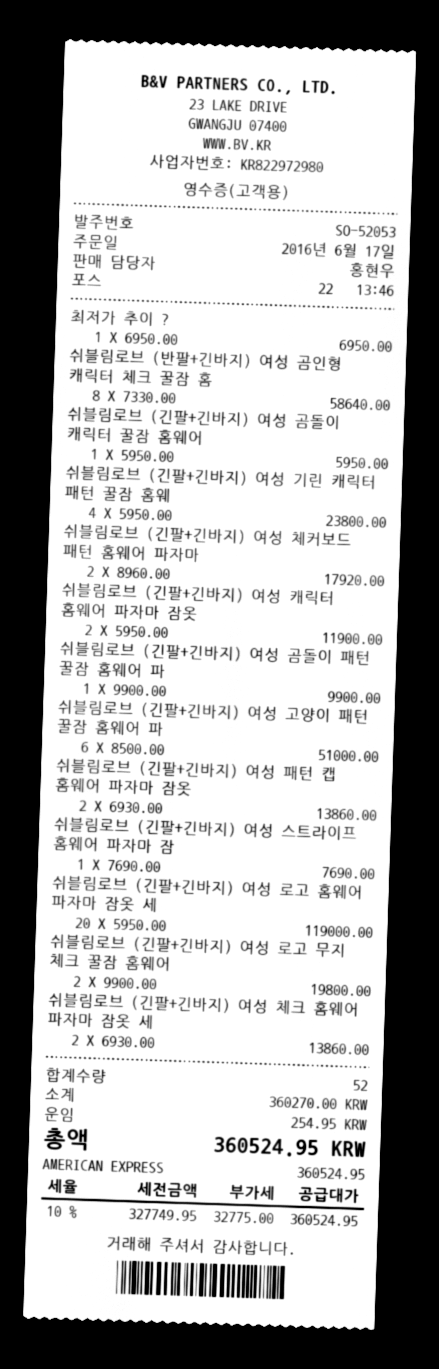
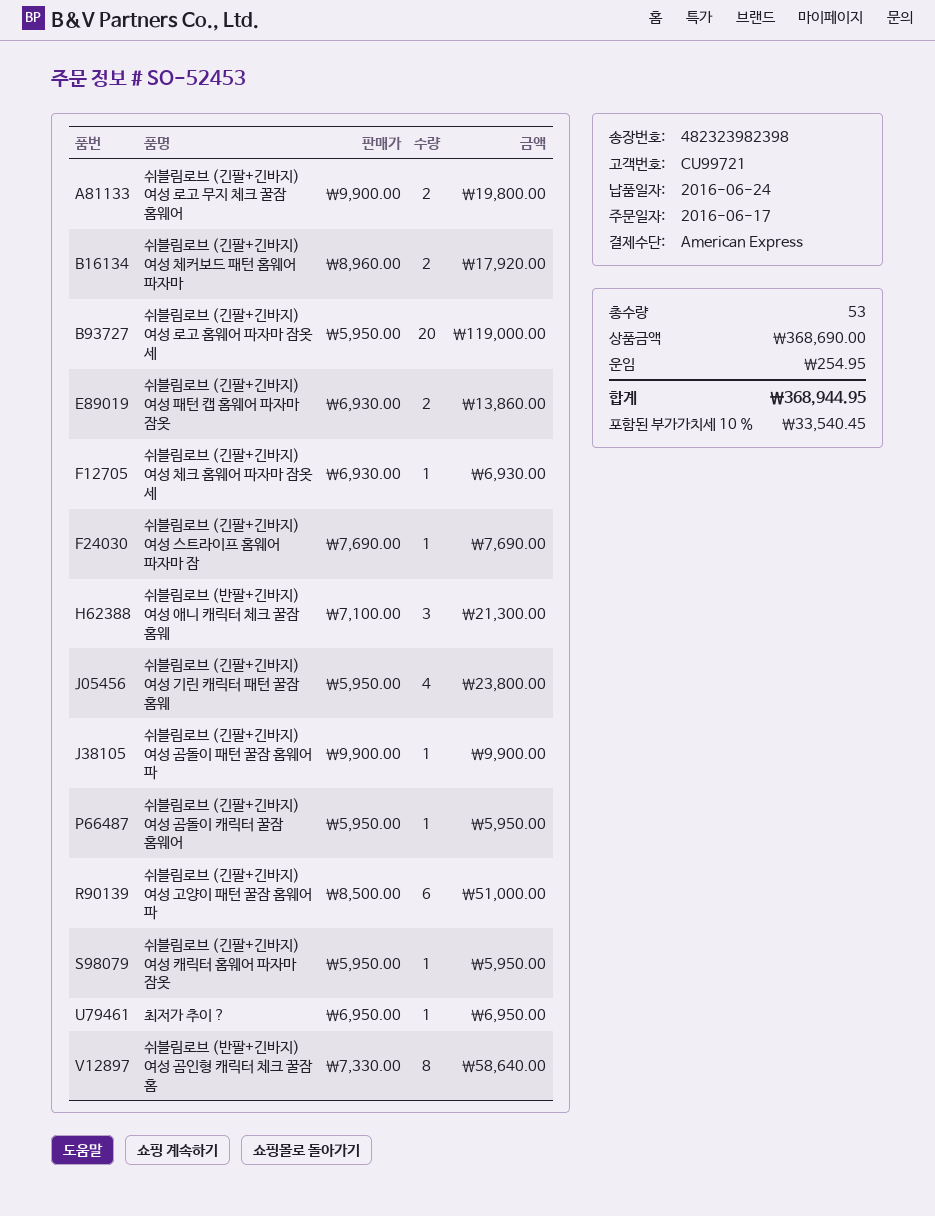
order number: SO-52053 -> SO-52453
쉬블림로브 (긴팔+긴바지) 여성 캐릭터 홈웨어 파자마 잠옷: 2 x 5950.00 = 11900.00 -> 1 x 5950.00 = 5950.00
쉬블림로브 (긴팔+긴바지) 여성 체크 홈웨어 파자마 잠옷 세: 2 x 6930.00 = 13860.00 -> 1 x 6930.00 = 6930.00
쉬블림로브 (반팔+긴바지) 여성 애니 캐릭터 체크 꿀잠 홈웨: none -> 3 x 7100.00 = 21300.00
total quantity: 52 -> 53
subtotal: 360270.00 -> 368690.00
tax: 10% = 32775.00 -> 10% = 33540.45
total: 360524.95 -> 368944.95

